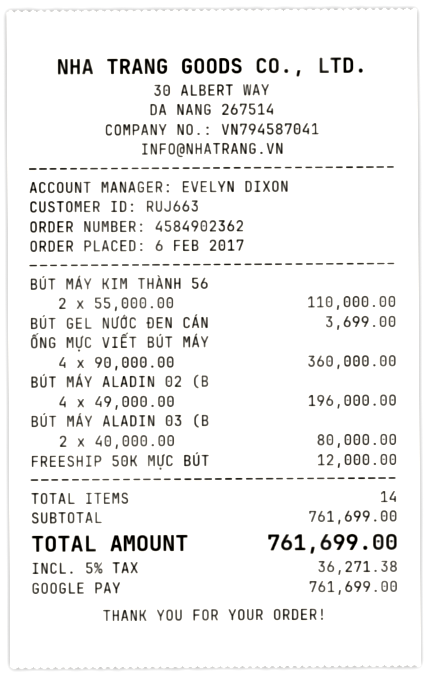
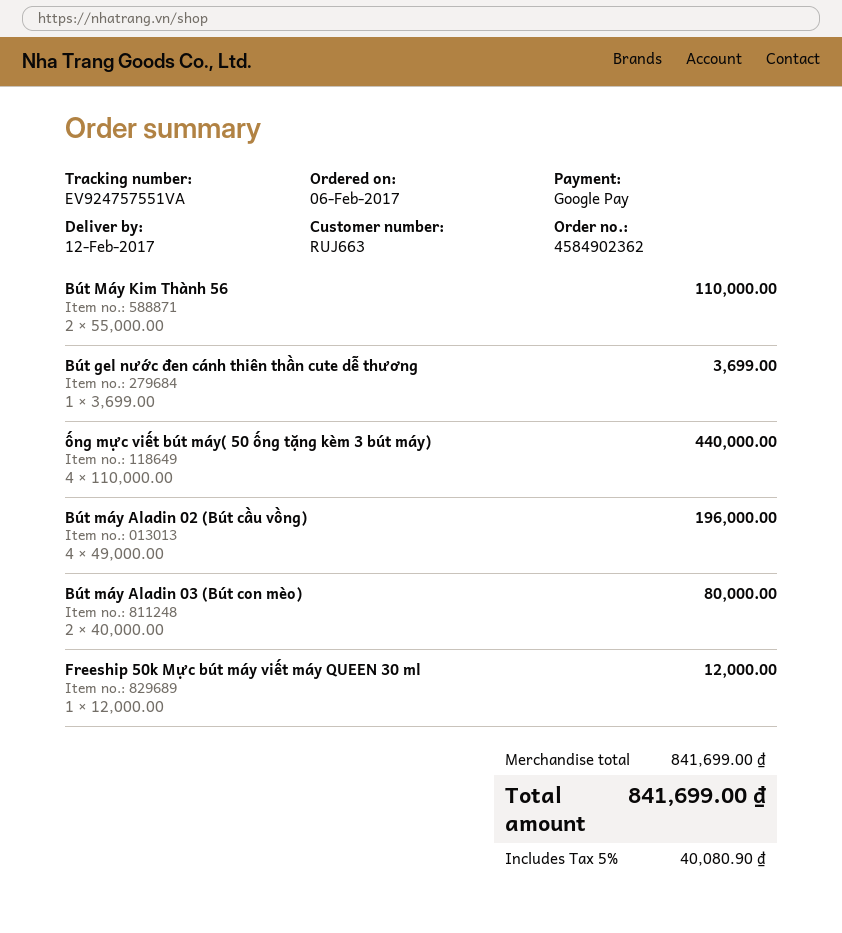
ỐNG MỰC VIẾT BÚT MÁY: 4 x 90000.00 = 360000.00 -> 4 x 110000.00 = 440000.00
subtotal: 761699.00 -> 841699.00
tax: 5% = 36271.38 -> 5% = 40080.90
total: 761699.00 -> 841699.00

